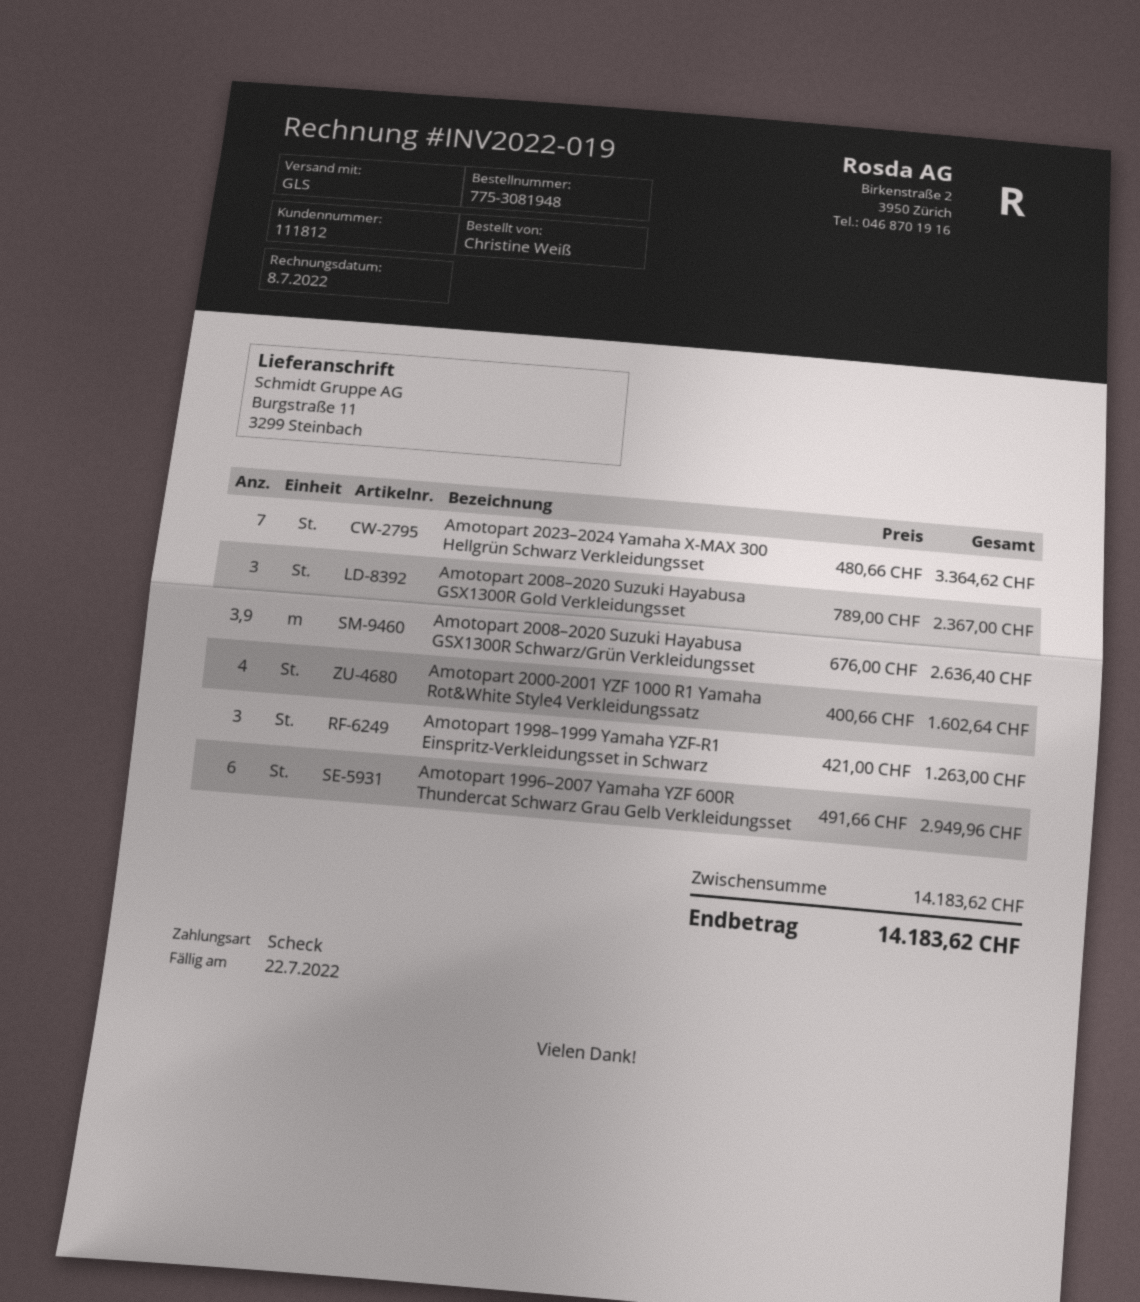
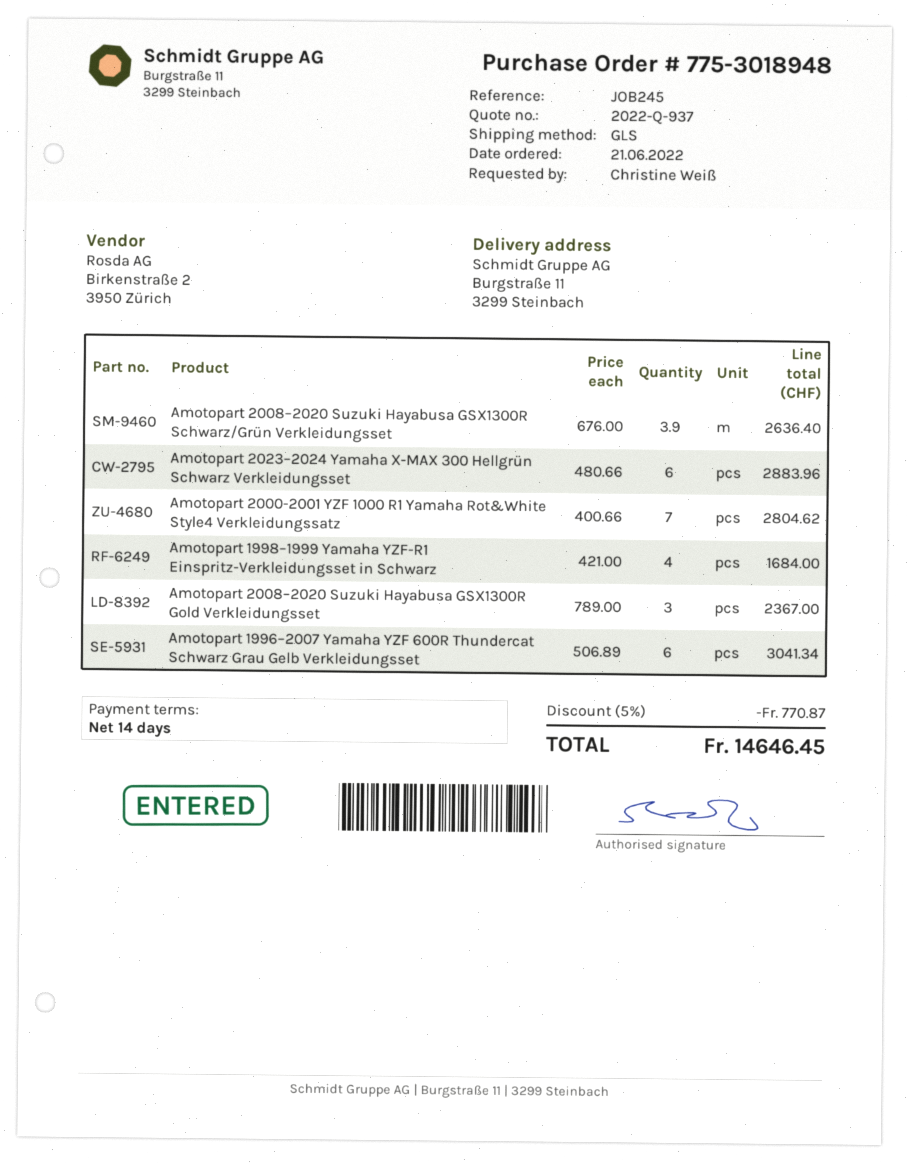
order number: 775-3081948 -> 775-3018948
Amotopart 2023–2024 Yamaha X-MAX 300 Hellgrün Schwarz Verkleidungsset: 7 x 480.66 = 3364.62 -> 6 x 480.66 = 2883.96
Amotopart 2000-2001 YZF 1000 R1 Yamaha Rot&White Style4 Verkleidungssatz: 4 x 400.66 = 1602.64 -> 7 x 400.66 = 2804.62
Amotopart 1998–1999 Yamaha YZF-R1 Einspritz-Verkleidungsset in Schwarz: 3 x 421.00 = 1263.00 -> 4 x 421.00 = 1684.00
Amotopart 1996–2007 Yamaha YZF 600R Thundercat Schwarz Grau Gelb Verkleidungsset: 6 x 491.66 = 2949.96 -> 6 x 506.89 = 3041.34
discount: none -> 5% = 770.87
total: 14183.62 -> 14646.45

